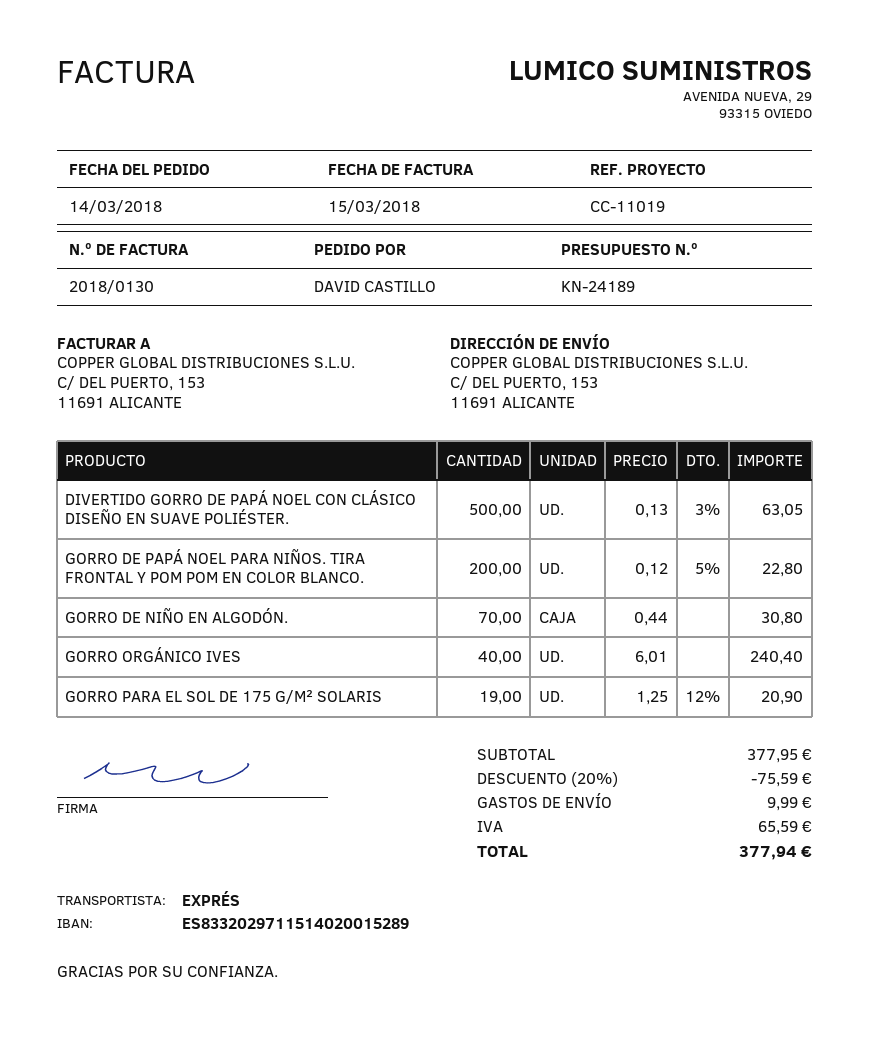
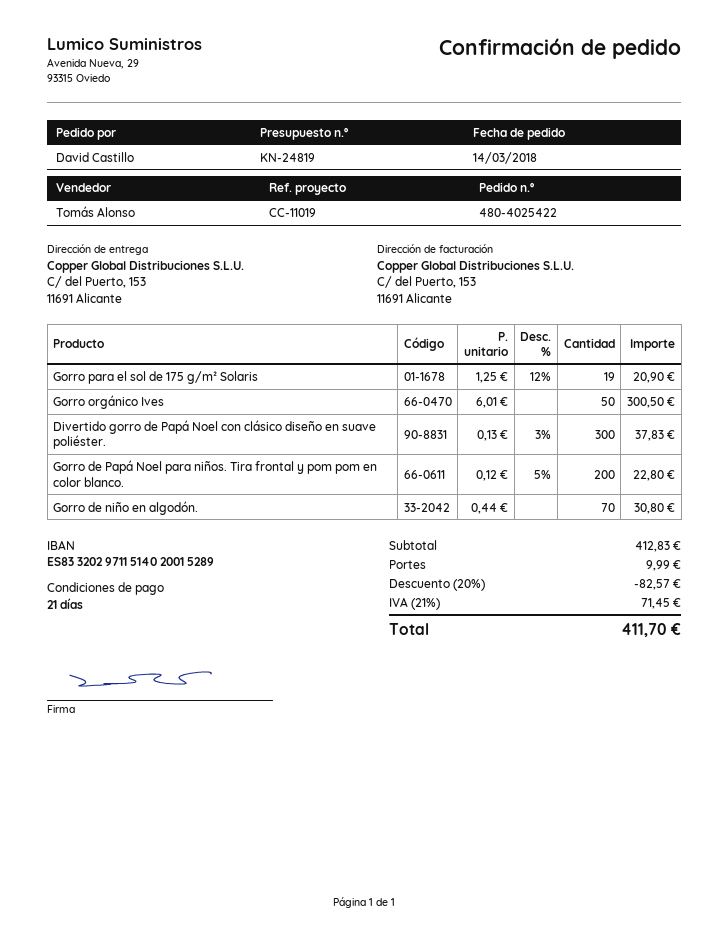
quote number: KN-24189 -> KN-24819
DIVERTIDO GORRO DE PAPÁ NOEL CON CLÁSICO DISEÑO EN SUAVE POLIÉSTER.: 500 x 0.13 - 3% = 63.05 -> 300 x 0.13 - 3% = 37.83
GORRO ORGÁNICO IVES: 40 x 6.01 = 240.40 -> 50 x 6.01 = 300.50
subtotal: 377.95 -> 412.83
discount: 20% = 75.59 -> 20% = 82.57
tax: 65.59 -> 71.45
total: 377.94 -> 411.70

